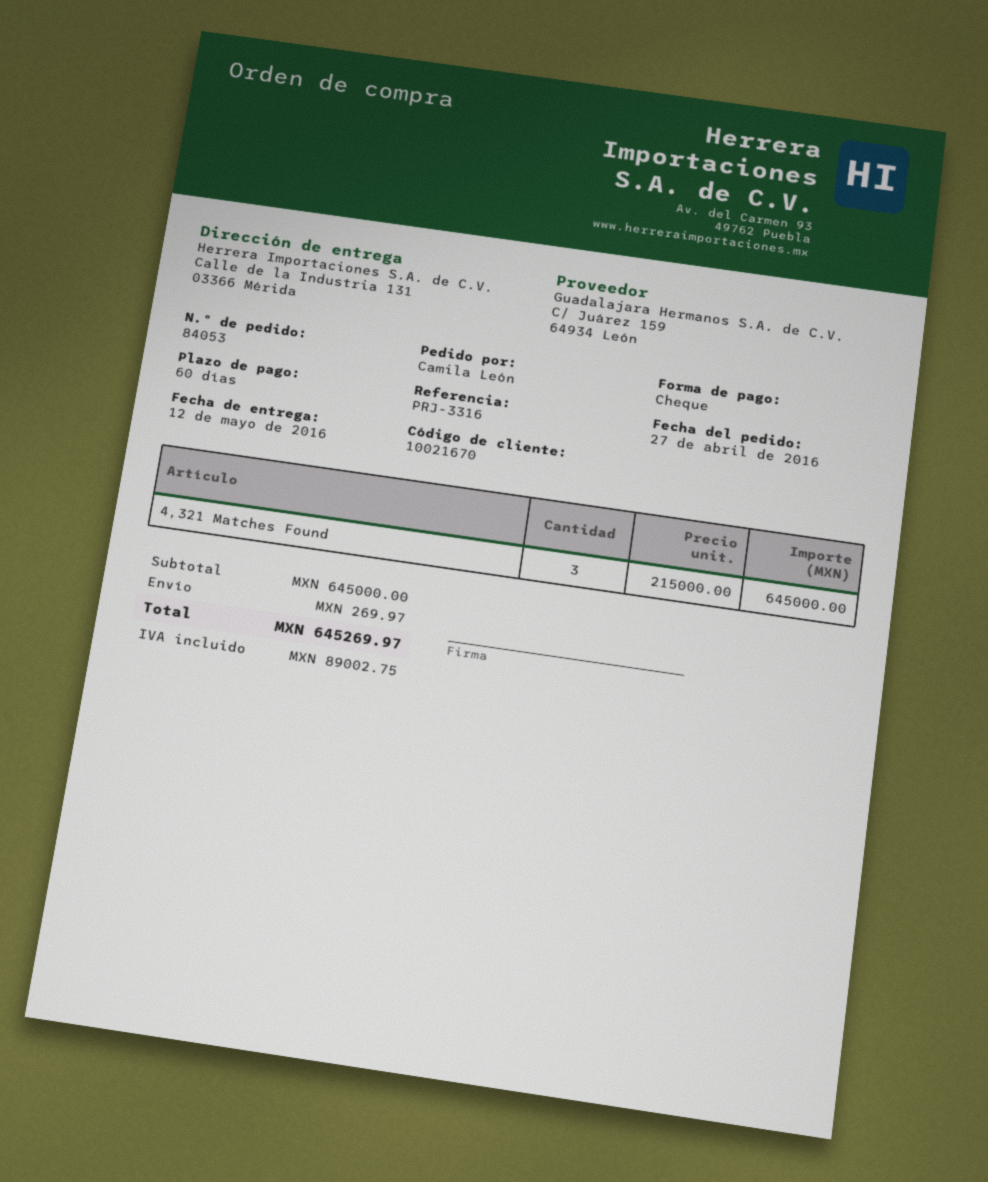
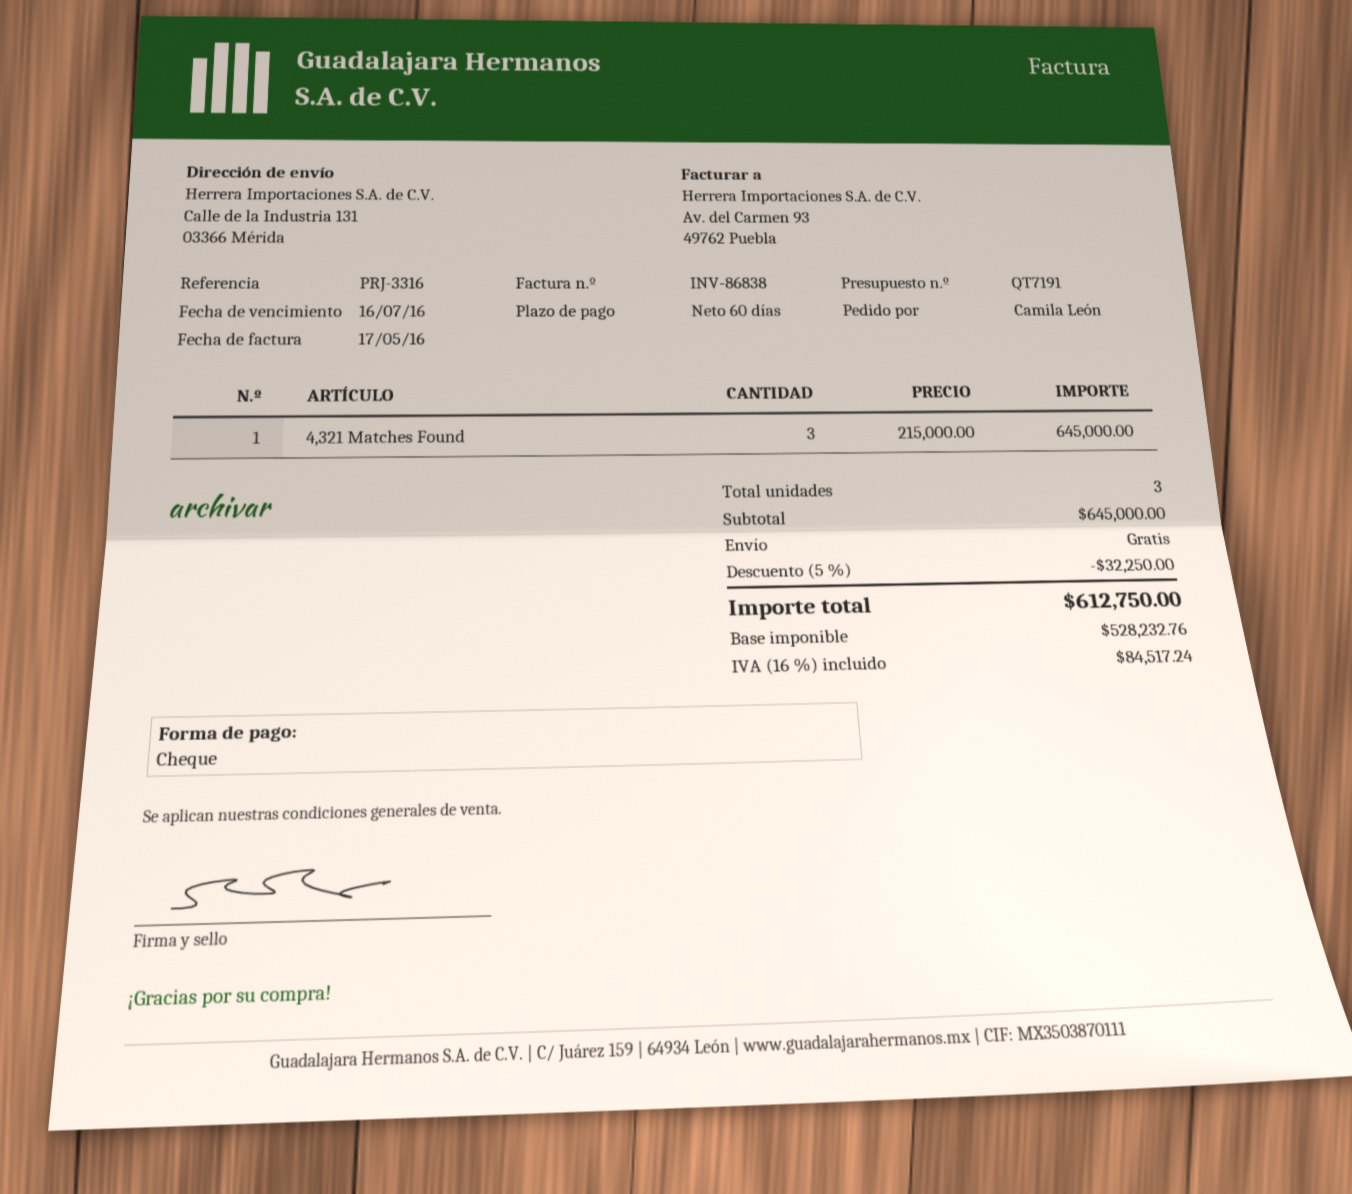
discount: none -> 5% = 32250.00
shipping: 269.97 -> 0.00
tax: 89002.75 -> 84517.24
total: 645269.97 -> 612750.00

